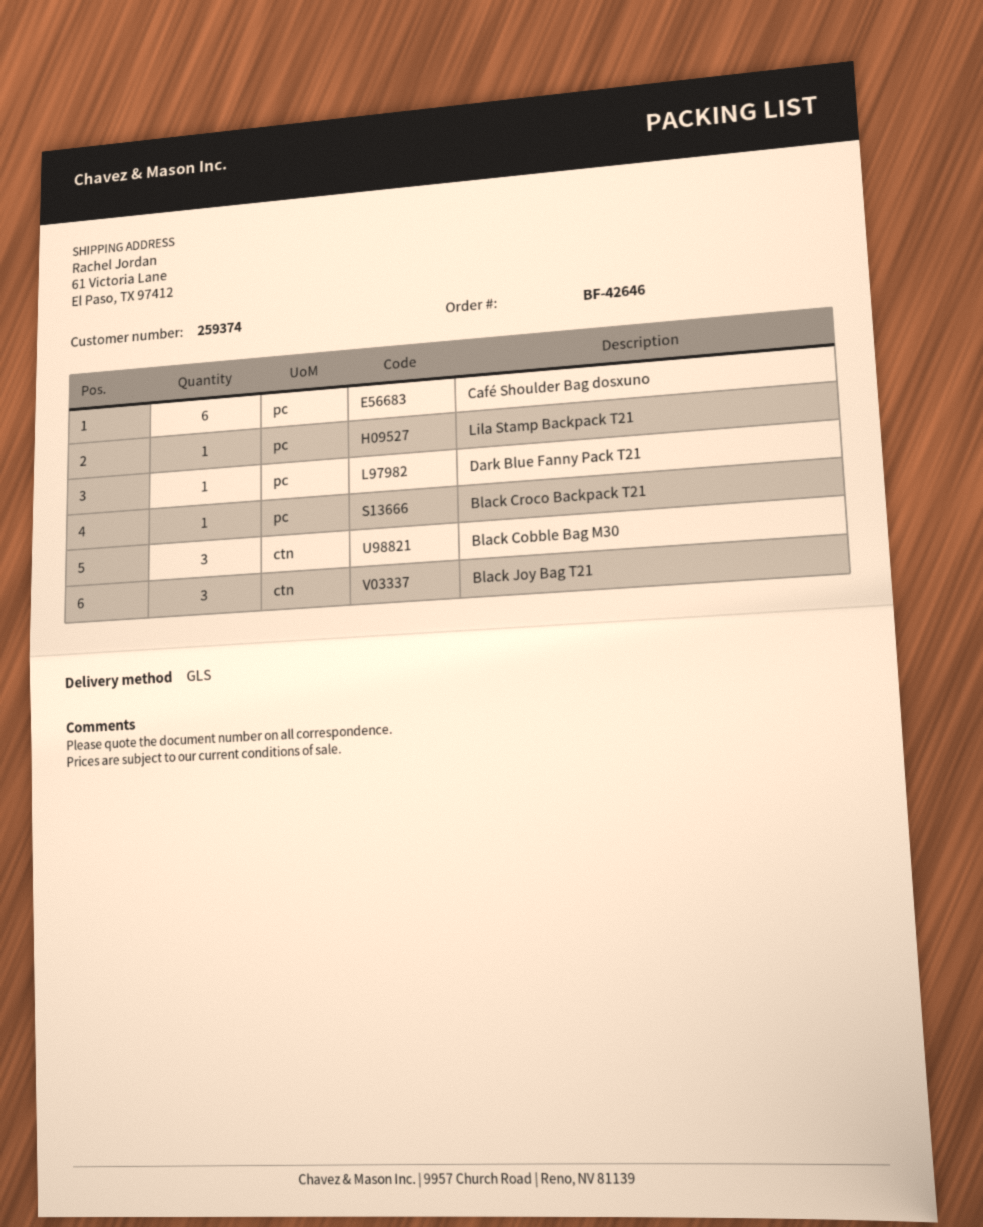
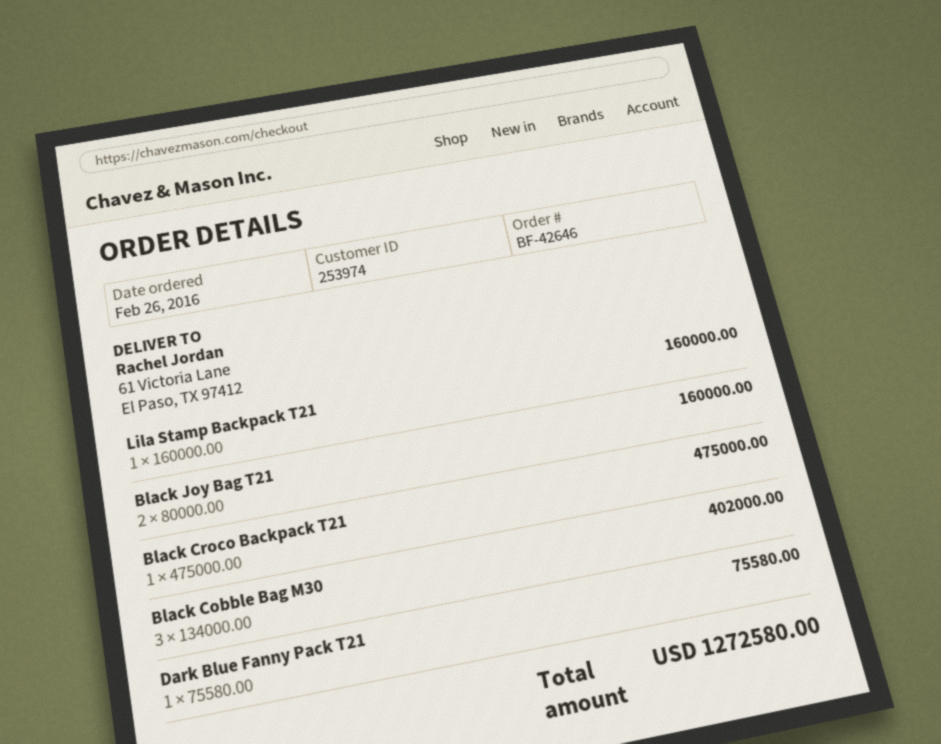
customer number: 259374 -> 253974
Café Shoulder Bag dosxuno: 6 -> none
Black Joy Bag T21: 3 -> 2

